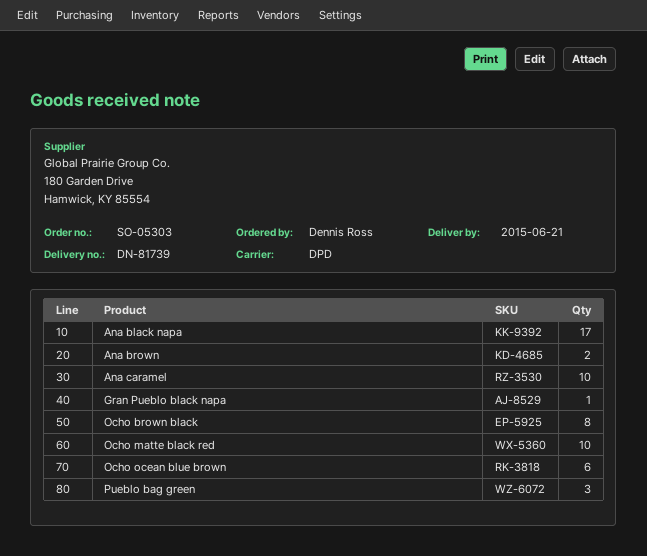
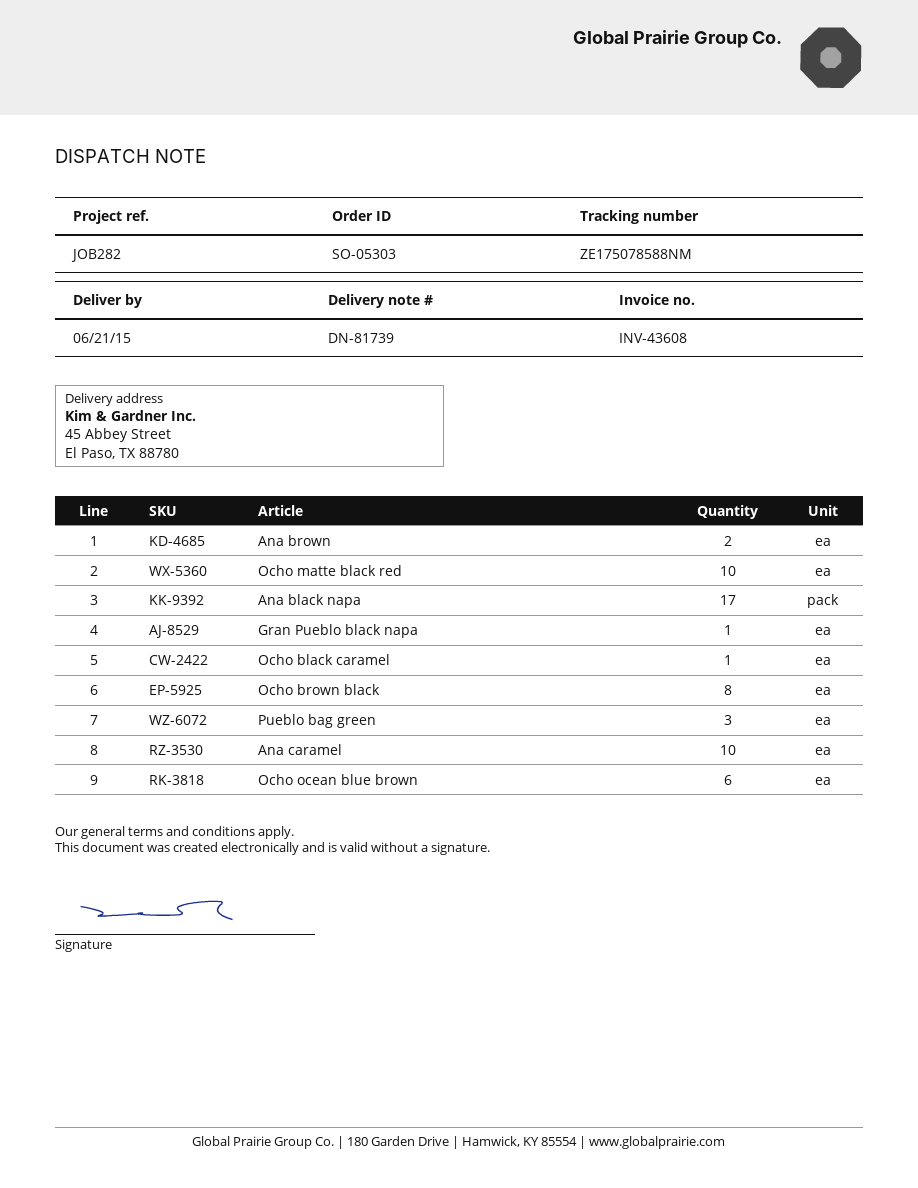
Ocho black caramel: none -> 1

